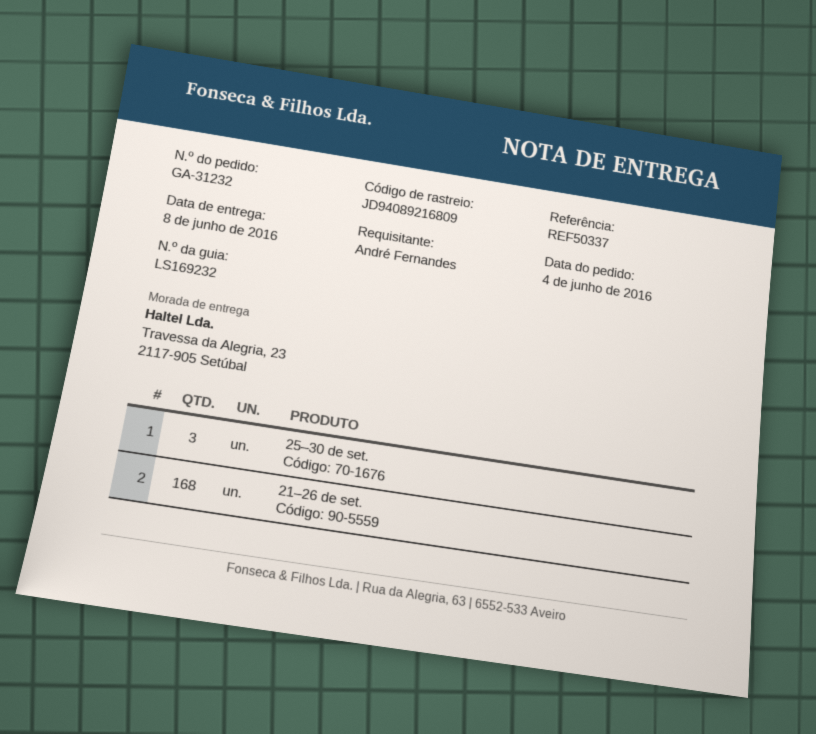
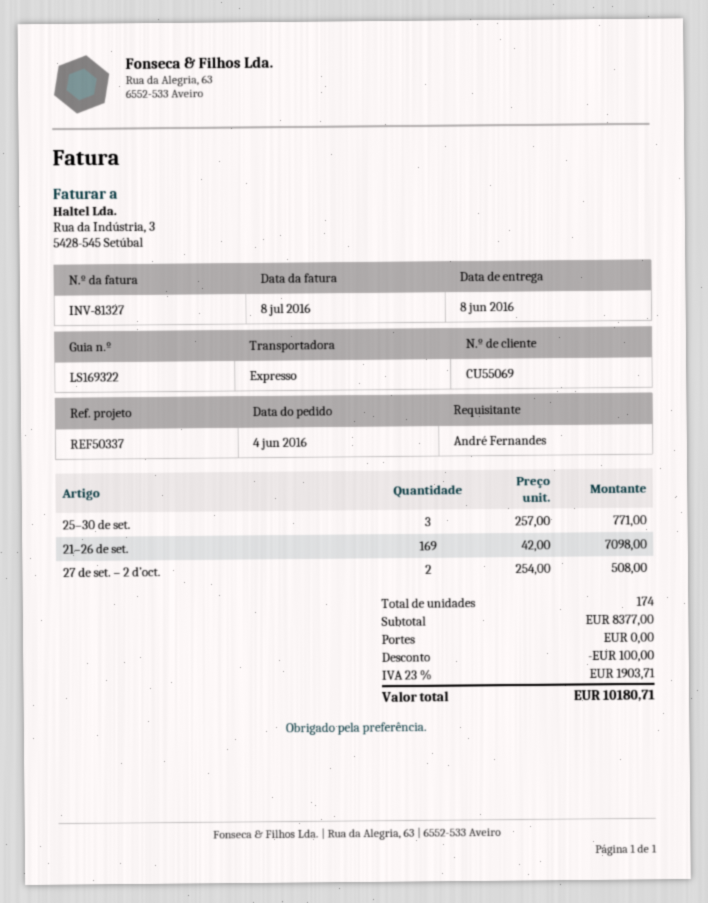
delivery note number: LS169232 -> LS169322
21–26 de set.: 168 -> 169
27 de set. – 2 d’oct.: none -> 2

